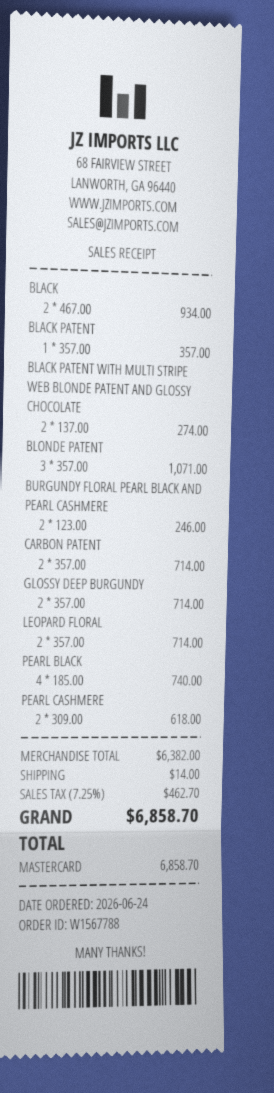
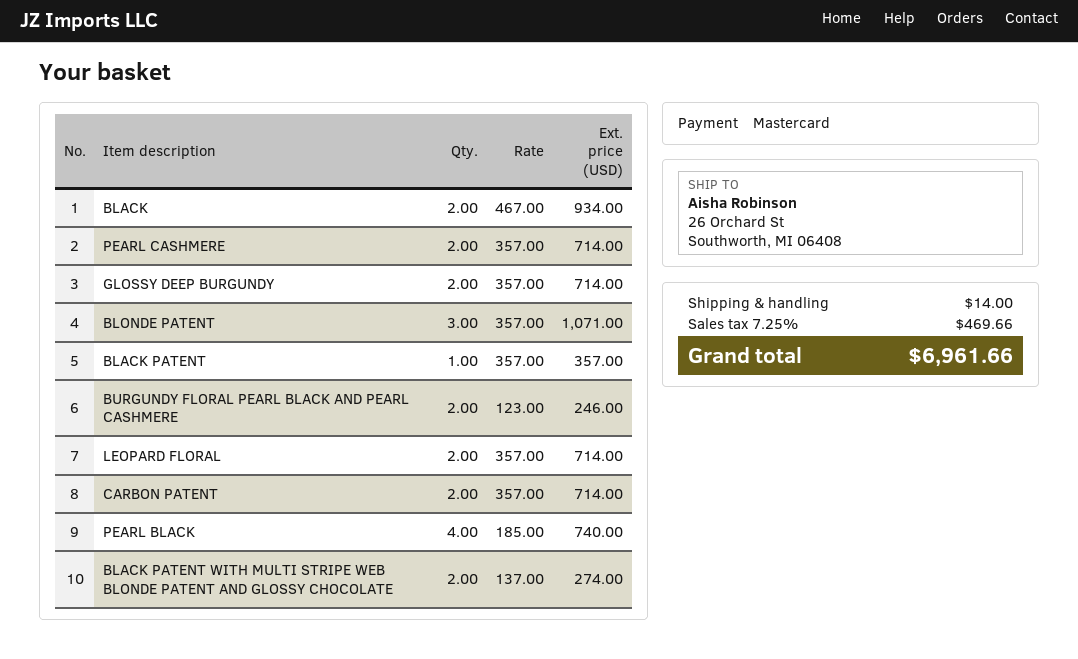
PEARL CASHMERE: 2 x 309.00 = 618.00 -> 2 x 357.00 = 714.00
tax: 7.25% = 462.70 -> 7.25% = 469.66
total: 6858.70 -> 6961.66

